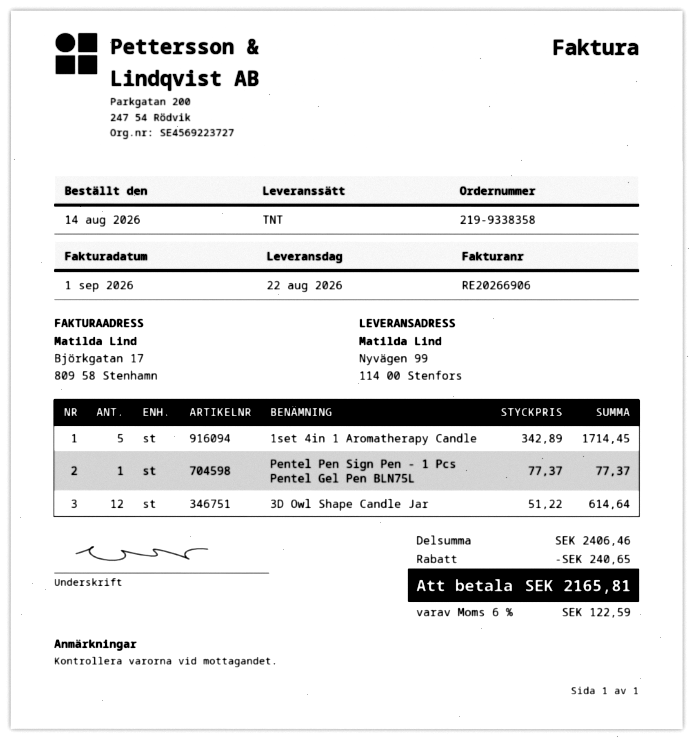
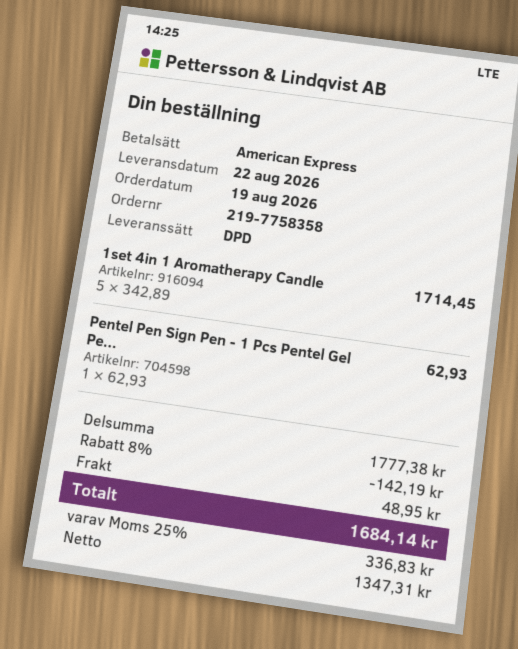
order number: 219-9338358 -> 219-7758358
order date: 2026-08-14 -> 2026-08-19
shipping method: TNT -> DPD
Pentel Pen Sign Pen - 1 Pcs Pentel Gel Pen BLN75L: 1 x 77.37 = 77.37 -> 1 x 62.93 = 62.93
3D Owl Shape Candle Jar: 12 x 51.22 = 614.64 -> none
subtotal: 2406.46 -> 1777.38
discount: 240.65 -> 142.19
shipping: none -> 48.95
tax: 6% = 122.59 -> 25% = 336.83
total: 2165.81 -> 1684.14

